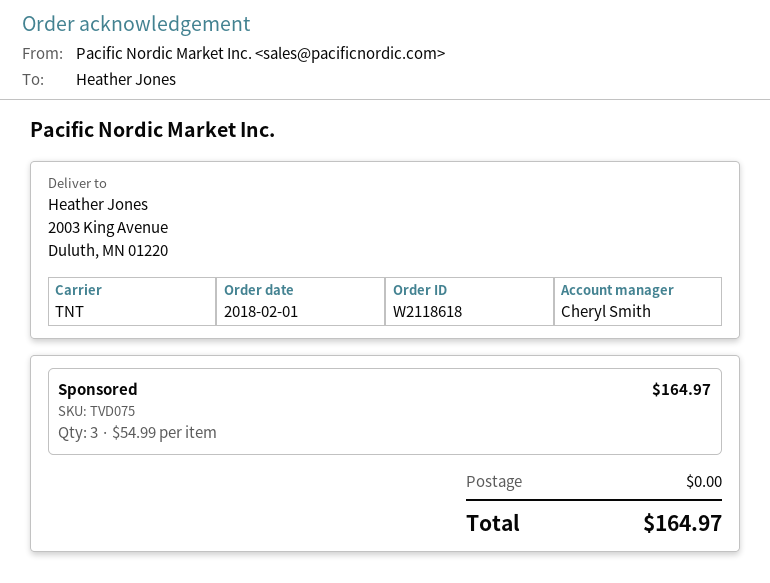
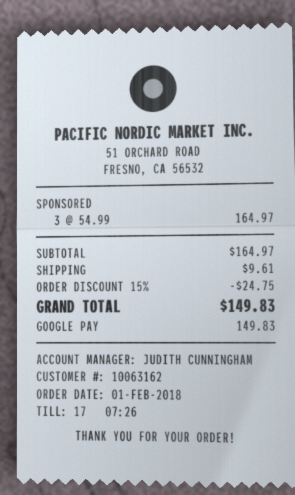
sales rep: Cheryl Smith -> JUDITH CUNNINGHAM
discount: none -> 15% = 24.75
shipping: 0.00 -> 9.61
total: 164.97 -> 149.83

